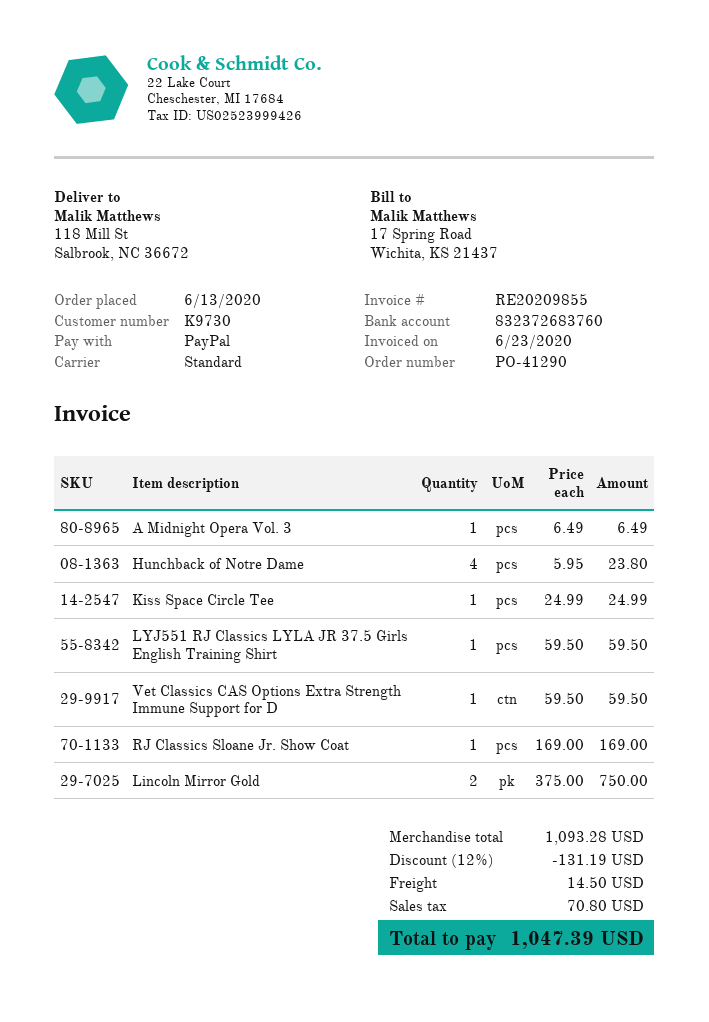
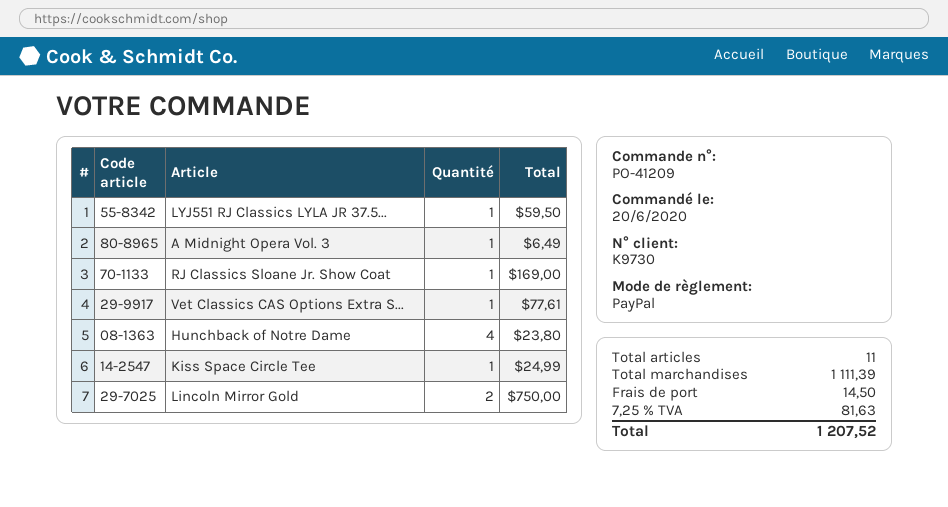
order number: PO-41290 -> PO-41209
order date: 2020-06-13 -> 2020-06-20
Vet Classics CAS Options Extra Strength Immune Support for D: 1 for 59.50 -> 1 for 77.61
subtotal: 1093.28 -> 1111.39
discount: 12% = 131.19 -> none
tax: 70.80 -> 81.63
total: 1047.39 -> 1207.52

